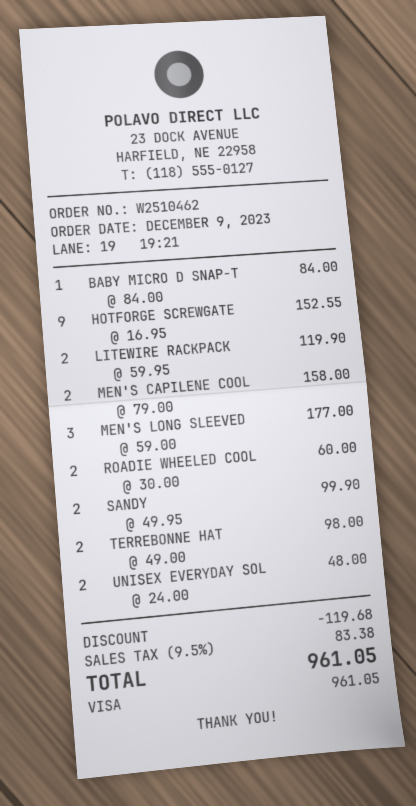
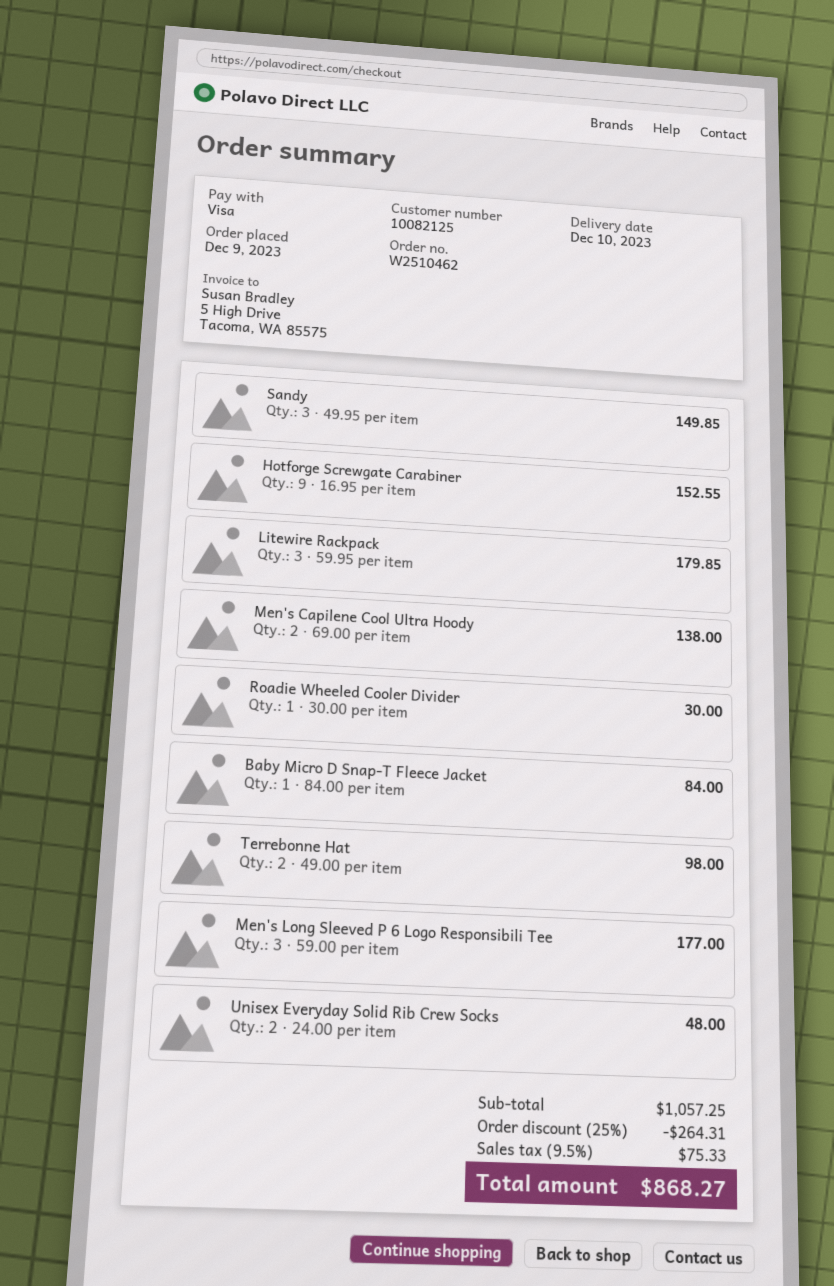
LITEWIRE RACKPACK: 2 x 59.95 = 119.90 -> 3 x 59.95 = 179.85
MEN'S CAPILENE COOL: 2 x 79.00 = 158.00 -> 2 x 69.00 = 138.00
ROADIE WHEELED COOL: 2 x 30.00 = 60.00 -> 1 x 30.00 = 30.00
SANDY: 2 x 49.95 = 99.90 -> 3 x 49.95 = 149.85
discount: 119.68 -> 264.31
tax: 9.5% = 83.38 -> 9.5% = 75.33
total: 961.05 -> 868.27

